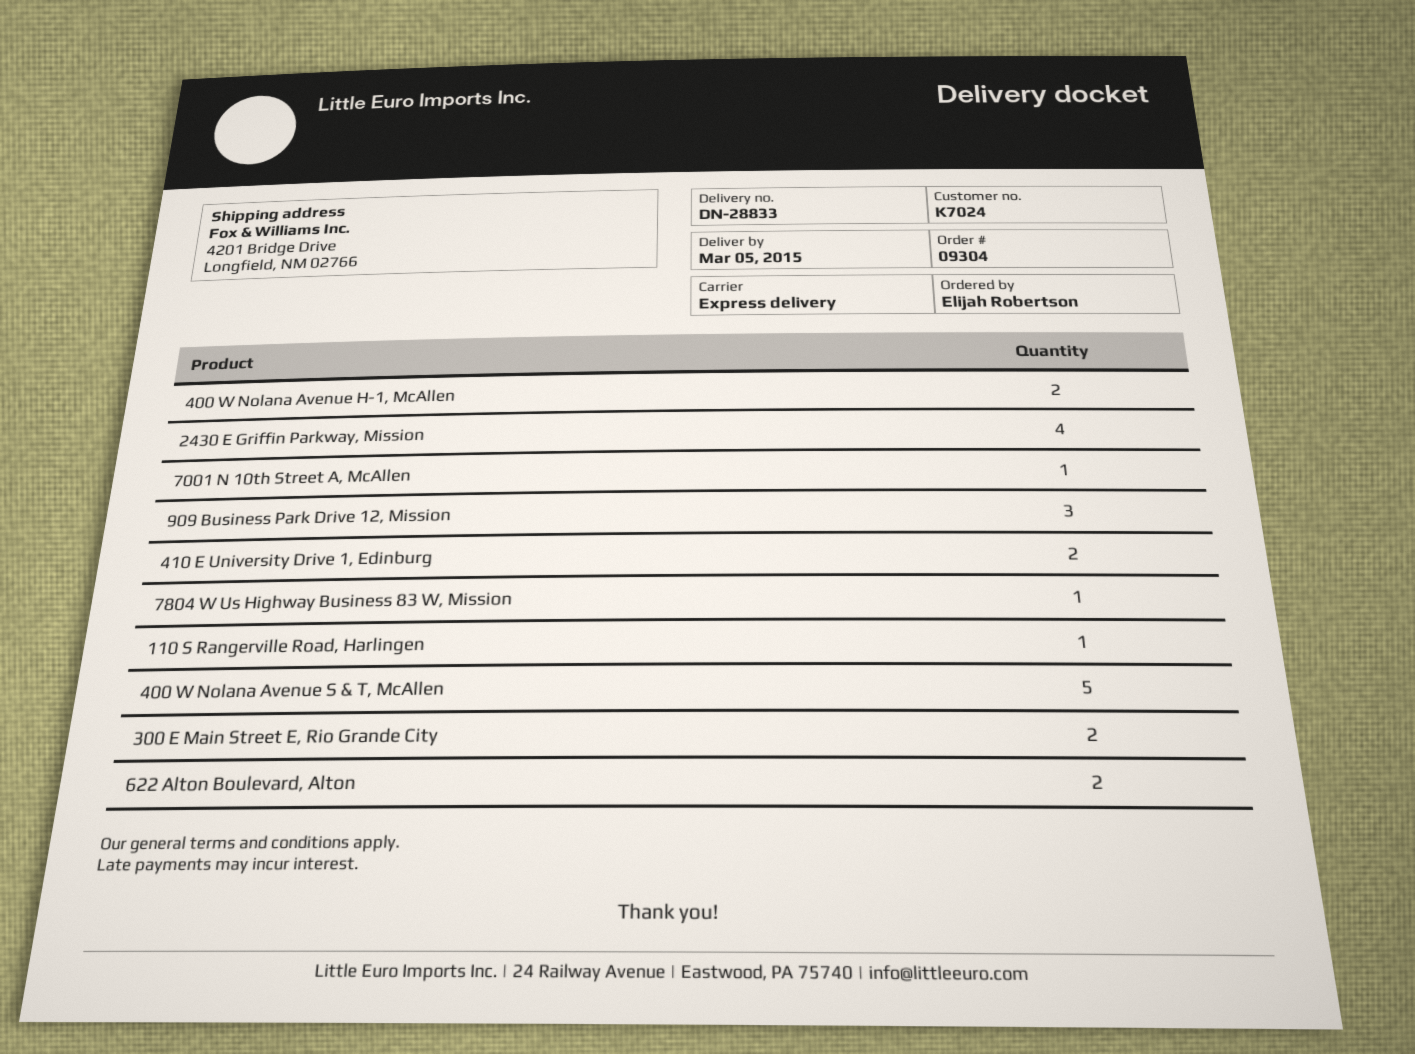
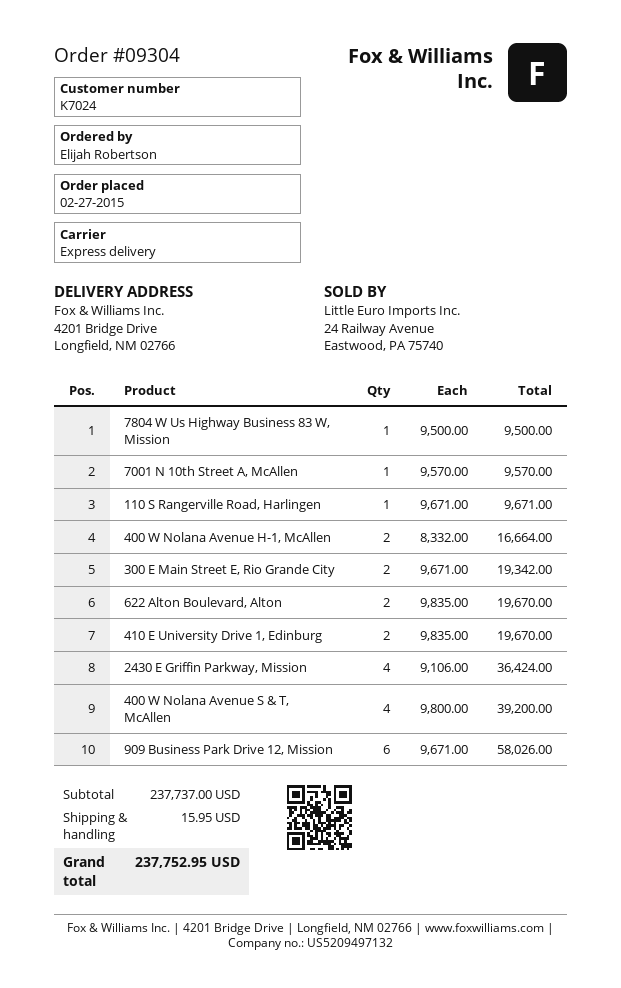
909 Business Park Drive 12, Mission: 3 -> 6
400 W Nolana Avenue S & T, McAllen: 5 -> 4

